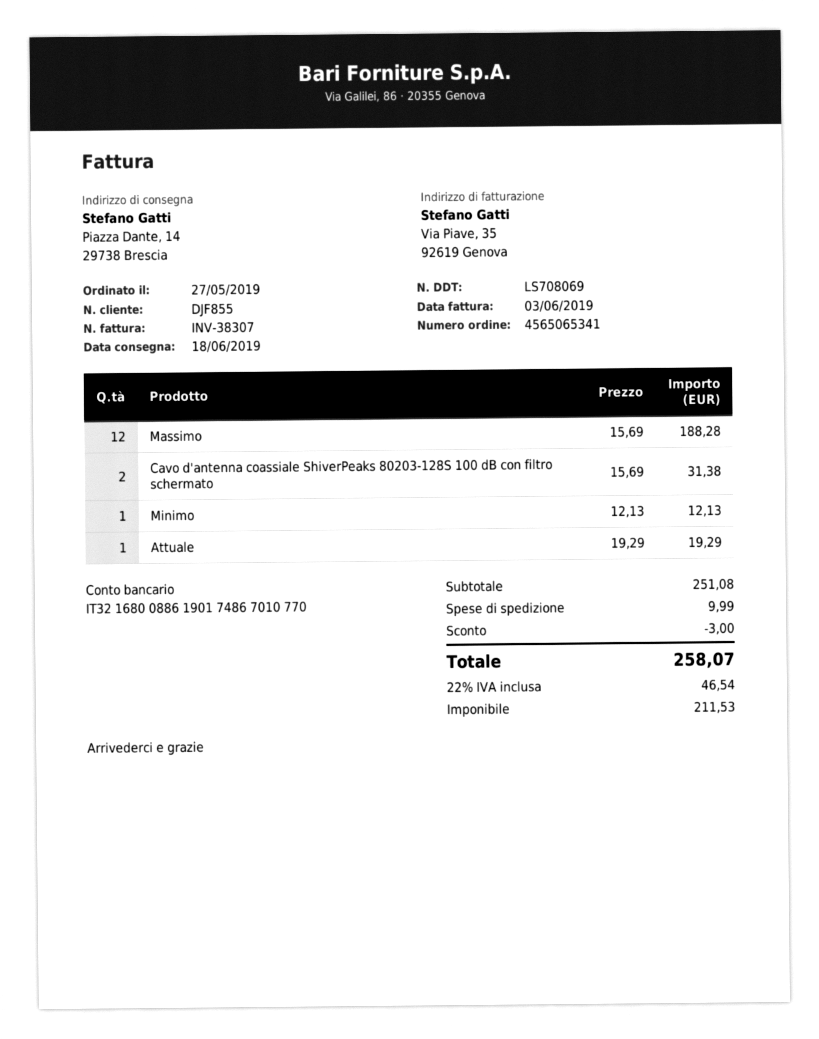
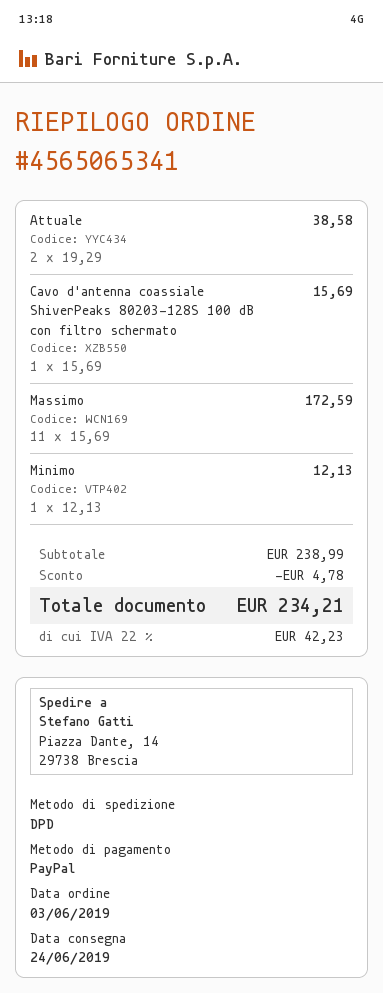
order date: 2019-05-27 -> 2019-06-03
delivery date: 2019-06-18 -> 2019-06-24
Massimo: 12 x 15.69 = 188.28 -> 11 x 15.69 = 172.59
Cavo d'antenna coassiale ShiverPeaks 80203-128S 100 dB con filtro schermato: 2 x 15.69 = 31.38 -> 1 x 15.69 = 15.69
Attuale: 1 x 19.29 = 19.29 -> 2 x 19.29 = 38.58
subtotal: 251.08 -> 238.99
discount: 3.00 -> 4.78
shipping: 9.99 -> none
tax: 22% = 46.54 -> 22% = 42.23
total: 258.07 -> 234.21

